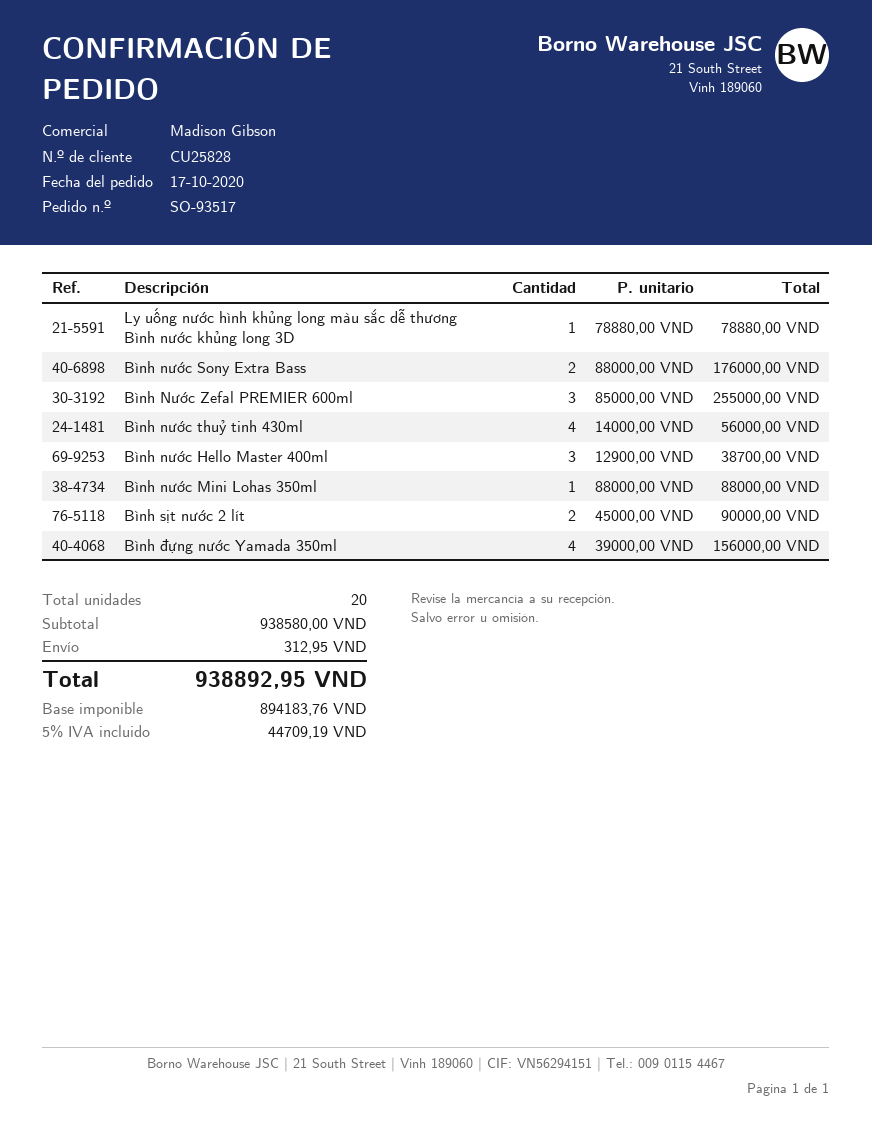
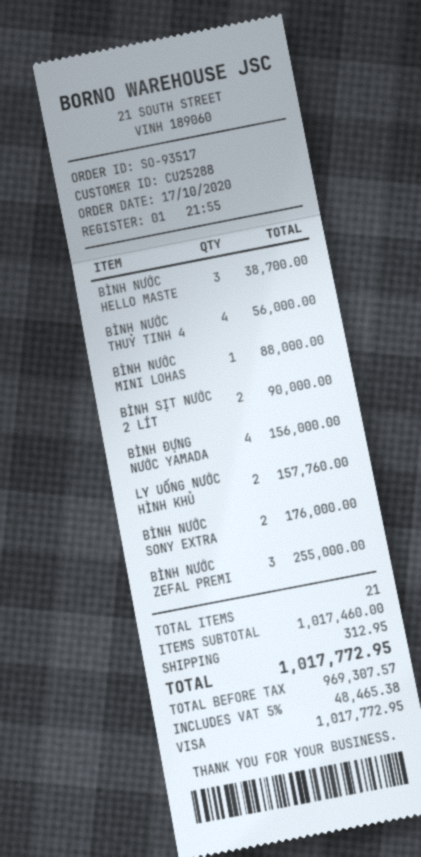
customer number: CU25828 -> CU25288
Ly uống nước hình khủng long màu sắc dễ thương Bình nước khủng long 3D: 1 for 78880.00 -> 2 for 157760.00
total quantity: 20 -> 21
subtotal: 938580.00 -> 1017460.00
net: 894183.76 -> 969307.57
tax: 5% = 44709.19 -> 5% = 48465.38
total: 938892.95 -> 1017772.95

